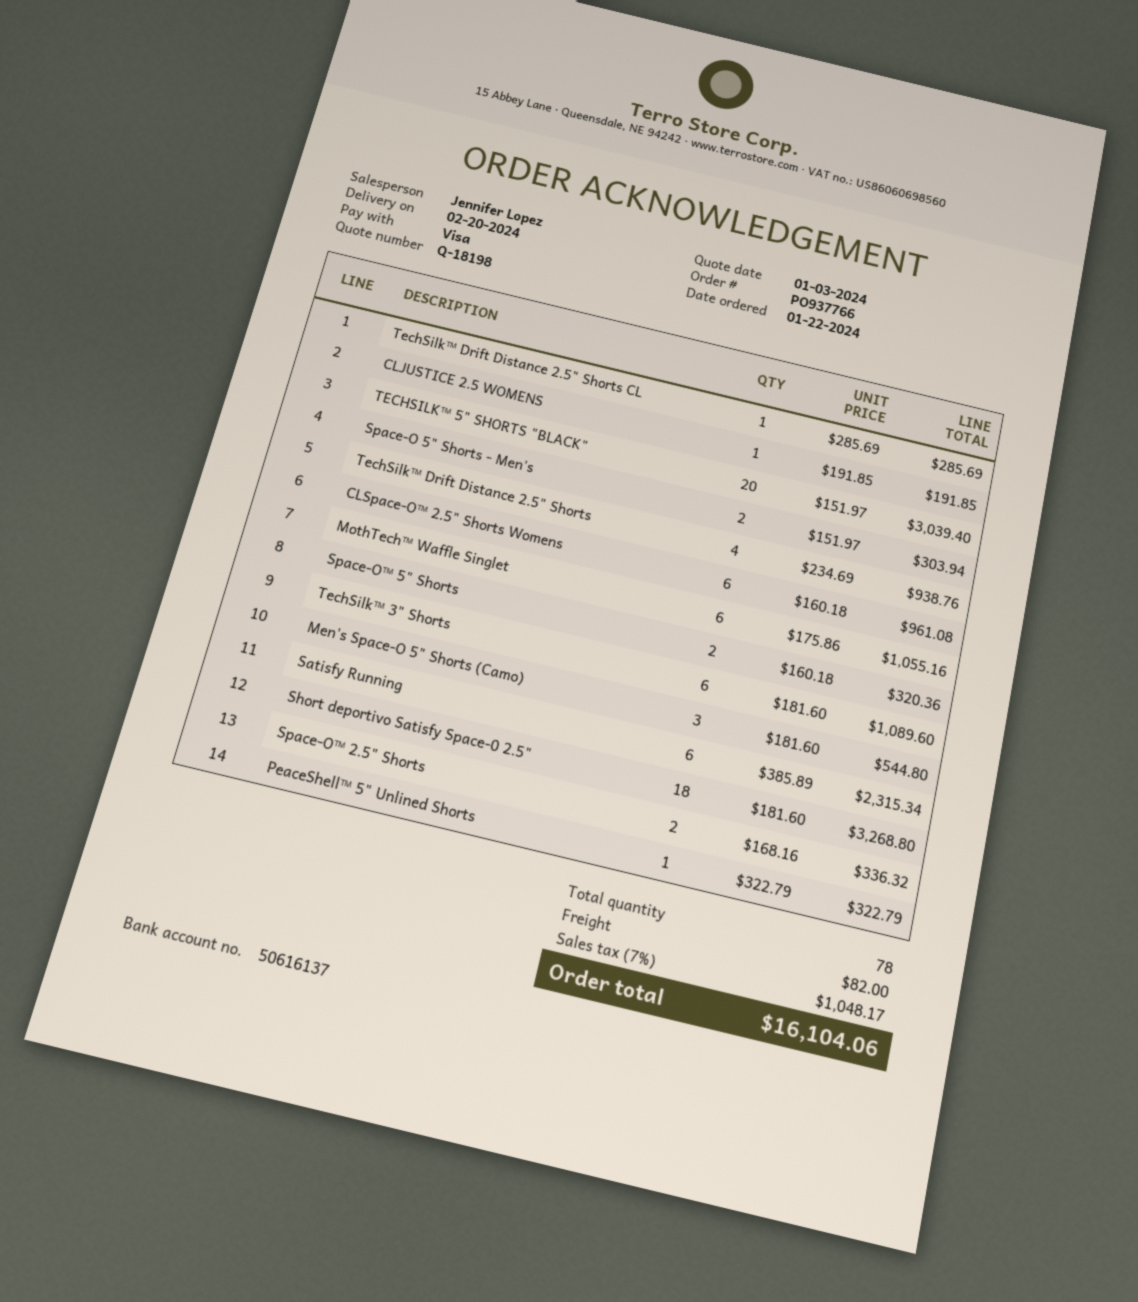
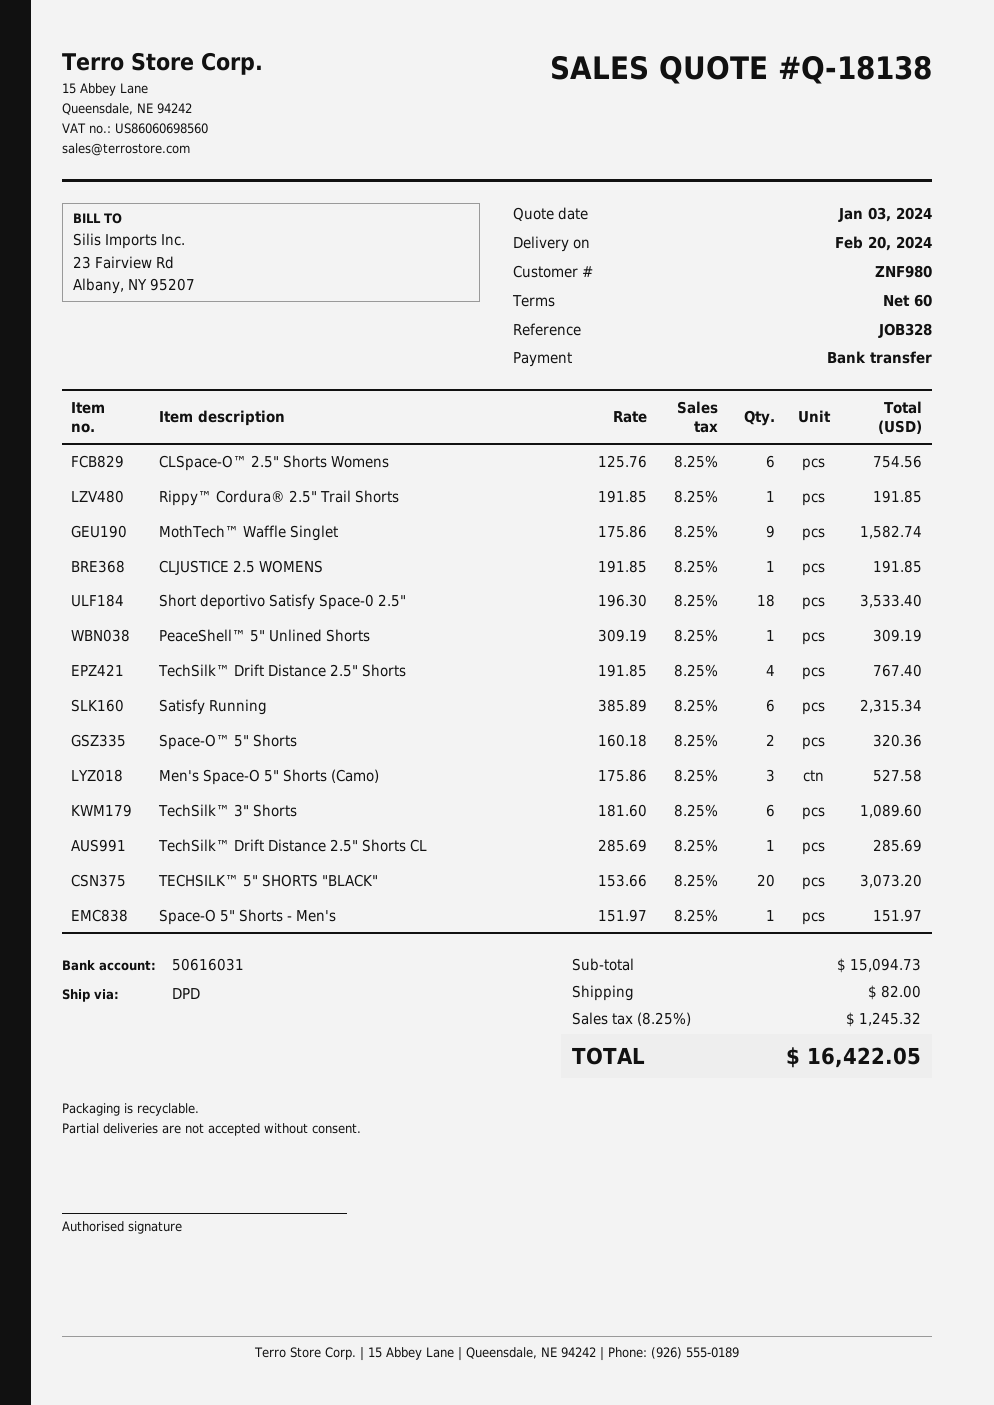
quote number: Q-18198 -> Q-18138
payment method: Visa -> bank transfer
bank account: 50616137 -> 50616031
TECHSILK™ 5" SHORTS "BLACK": 20 x 151.97 = 3039.40 -> 20 x 153.66 = 3073.20
Space-O 5" Shorts - Men's: 2 x 151.97 = 303.94 -> 1 x 151.97 = 151.97
TechSilk™ Drift Distance 2.5" Shorts: 4 x 234.69 = 938.76 -> 4 x 191.85 = 767.40
CLSpace-O™ 2.5" Shorts Womens: 6 x 160.18 = 961.08 -> 6 x 125.76 = 754.56
MothTech™ Waffle Singlet: 6 x 175.86 = 1055.16 -> 9 x 175.86 = 1582.74
Men's Space-O 5" Shorts (Camo): 3 x 181.60 = 544.80 -> 3 x 175.86 = 527.58
Short deportivo Satisfy Space-0 2.5": 18 x 181.60 = 3268.80 -> 18 x 196.30 = 3533.40
Space-O™ 2.5" Shorts: 2 x 168.16 = 336.32 -> none
PeaceShell™ 5" Unlined Shorts: 1 x 322.79 = 322.79 -> 1 x 309.19 = 309.19
Rippy™ Cordura® 2.5" Trail Shorts: none -> 1 x 191.85 = 191.85
tax: 7% = 1048.17 -> 8.25% = 1245.32
total: 16104.06 -> 16422.05

